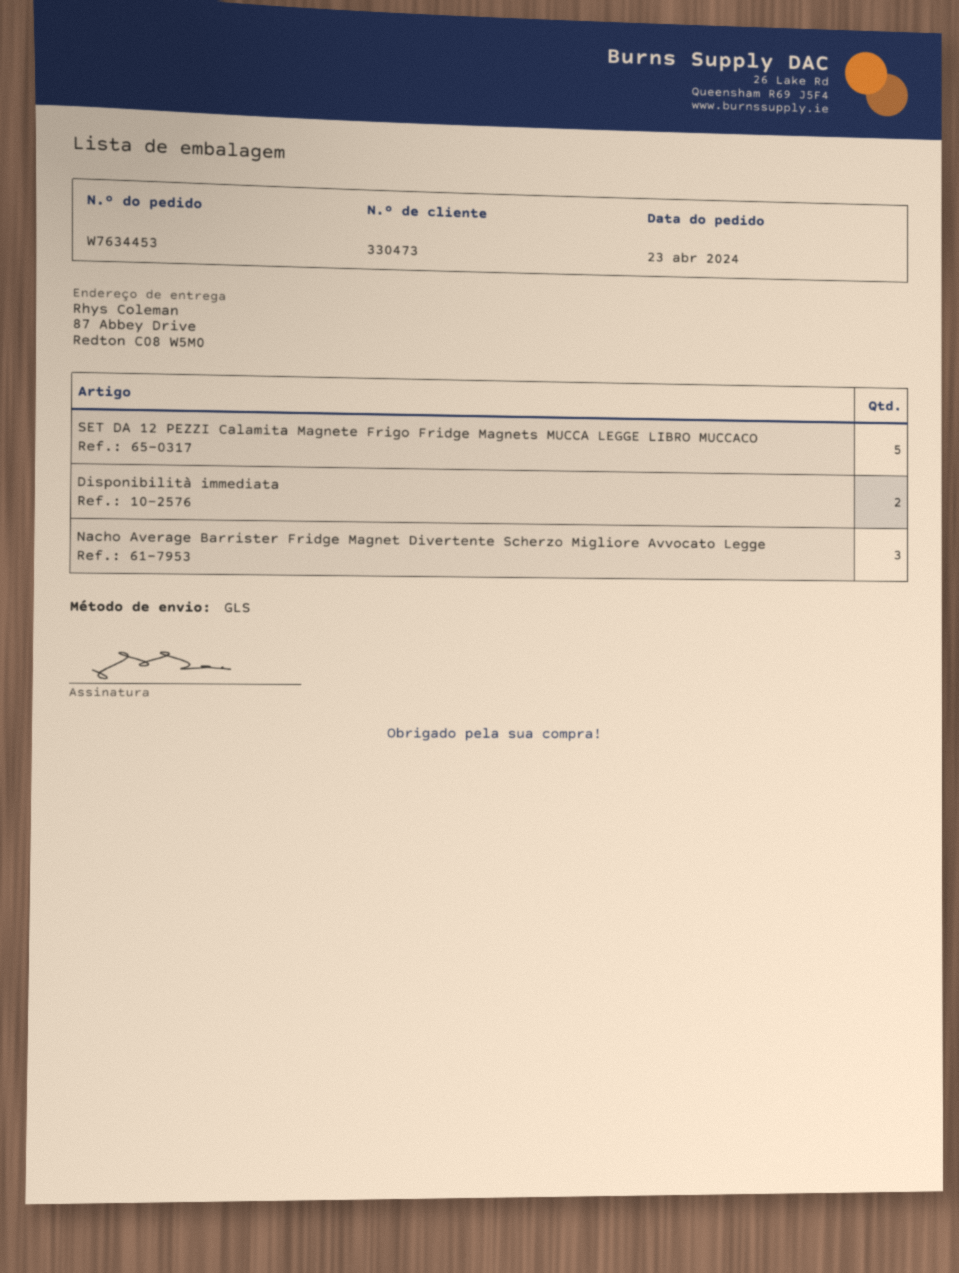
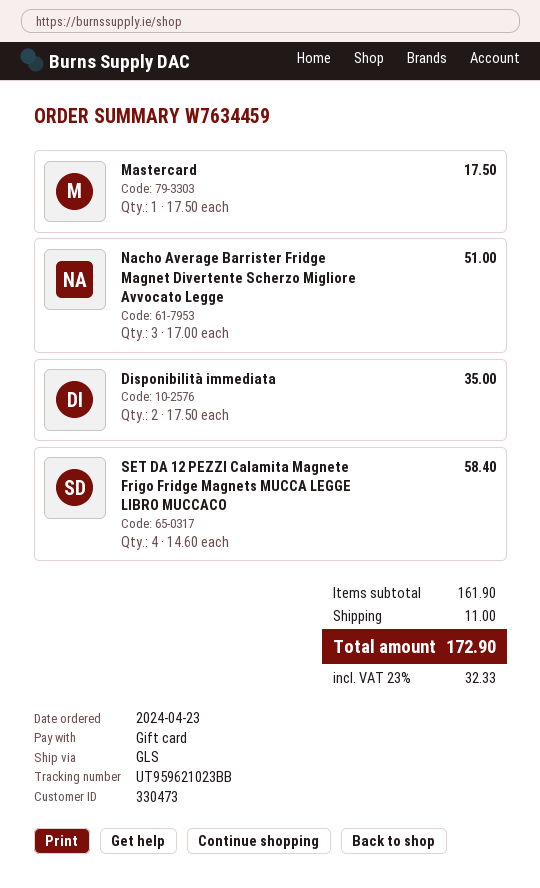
order number: W7634453 -> W7634459
SET DA 12 PEZZI Calamita Magnete Frigo Fridge Magnets MUCCA LEGGE LIBRO MUCCACO: 5 -> 4
Mastercard: none -> 1

